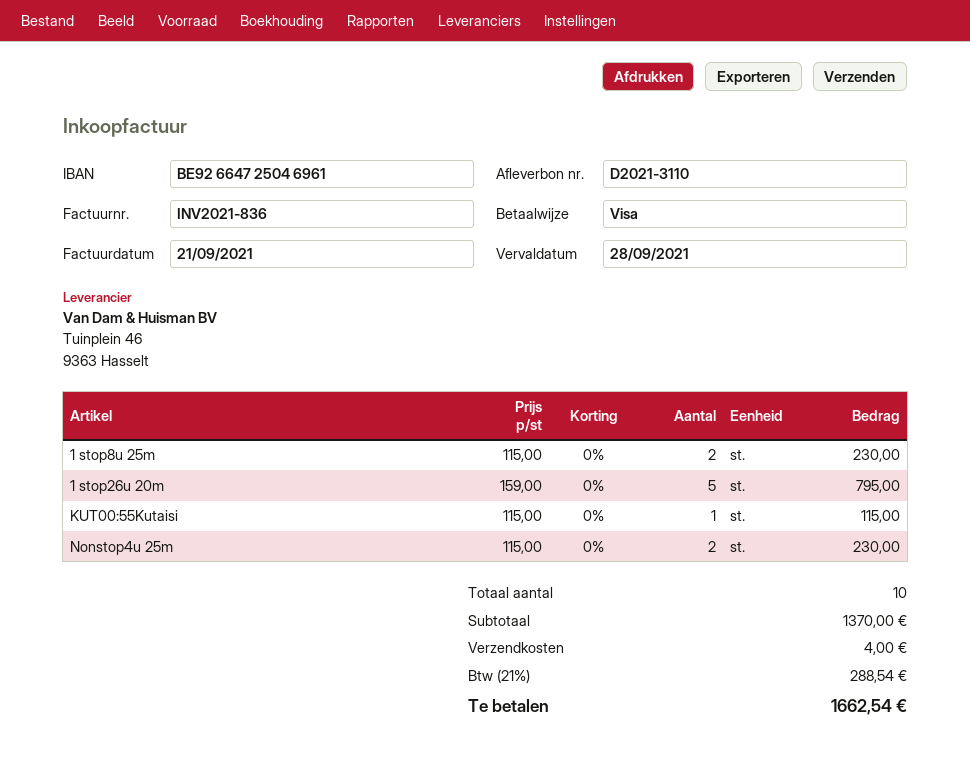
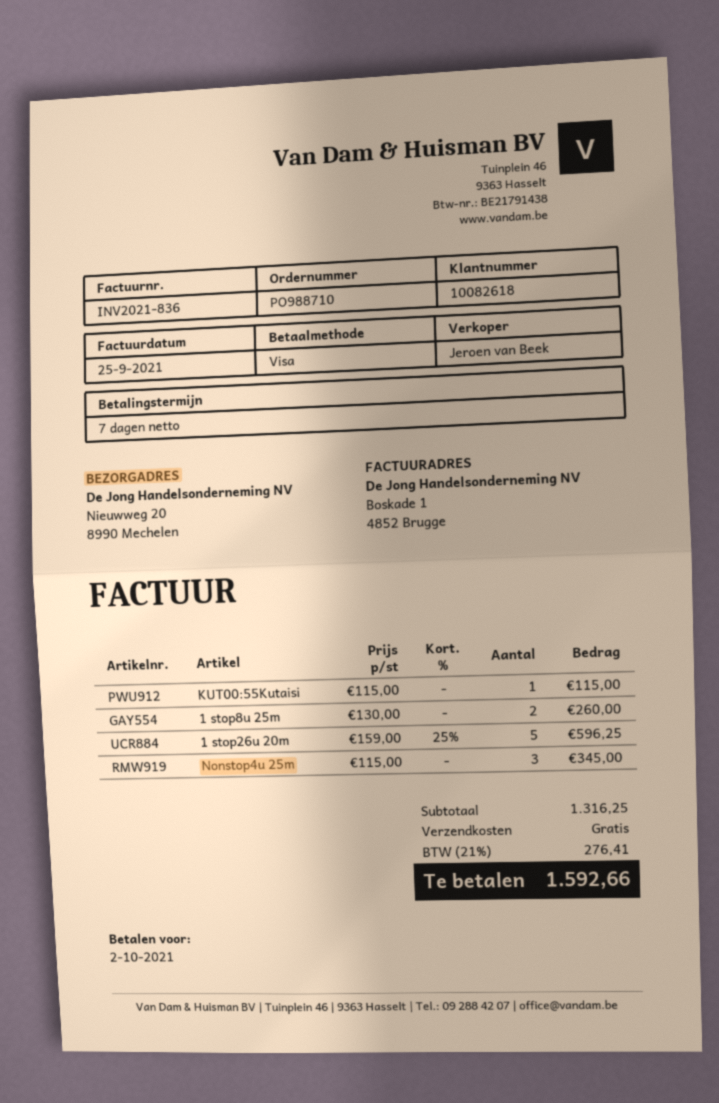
invoice date: 2021-09-21 -> 2021-09-25
due date: 2021-09-28 -> 2021-10-02
1 stop8u 25m: 2 x 115.00 = 230.00 -> 2 x 130.00 = 260.00
1 stop26u 20m: 5 x 159.00 = 795.00 -> 5 x 159.00 - 25% = 596.25
Nonstop4u 25m: 2 x 115.00 = 230.00 -> 3 x 115.00 = 345.00
subtotal: 1370.00 -> 1316.25
shipping: 4.00 -> 0.00
tax: 21% = 288.54 -> 21% = 276.41
total: 1662.54 -> 1592.66

